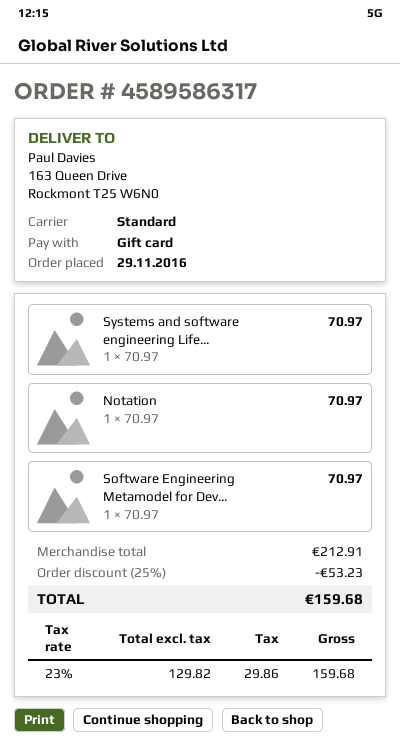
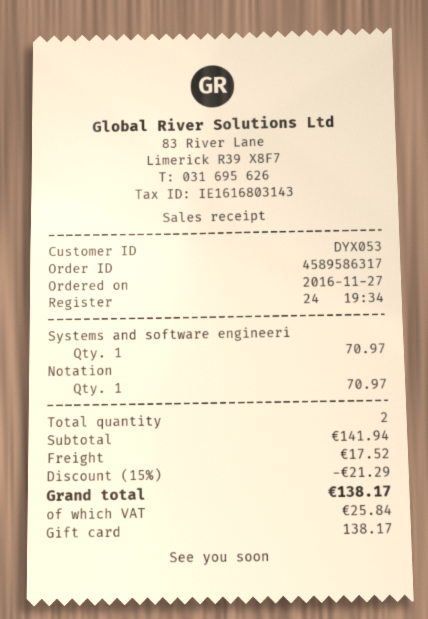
order date: 2016-11-29 -> 2016-11-27
Software Engineering Metamodel for Dev...: 1 for 70.97 -> none
subtotal: 212.91 -> 141.94
discount: 25% = 53.23 -> 15% = 21.29
shipping: none -> 17.52
tax: 29.86 -> 25.84
total: 159.68 -> 138.17

